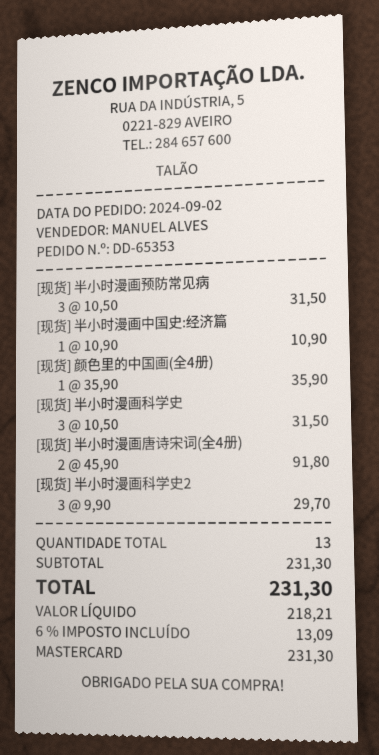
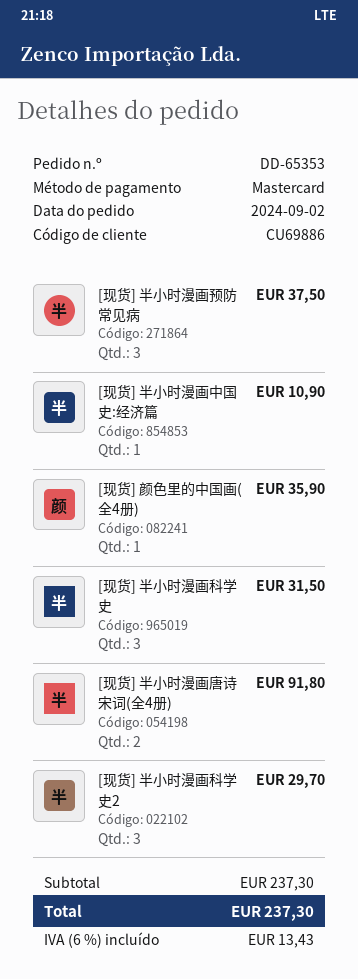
[现货] 半小时漫画预防常见病: 3 for 31.50 -> 3 for 37.50
subtotal: 231.30 -> 237.30
tax: 6% = 13.09 -> 6% = 13.43
total: 231.30 -> 237.30

